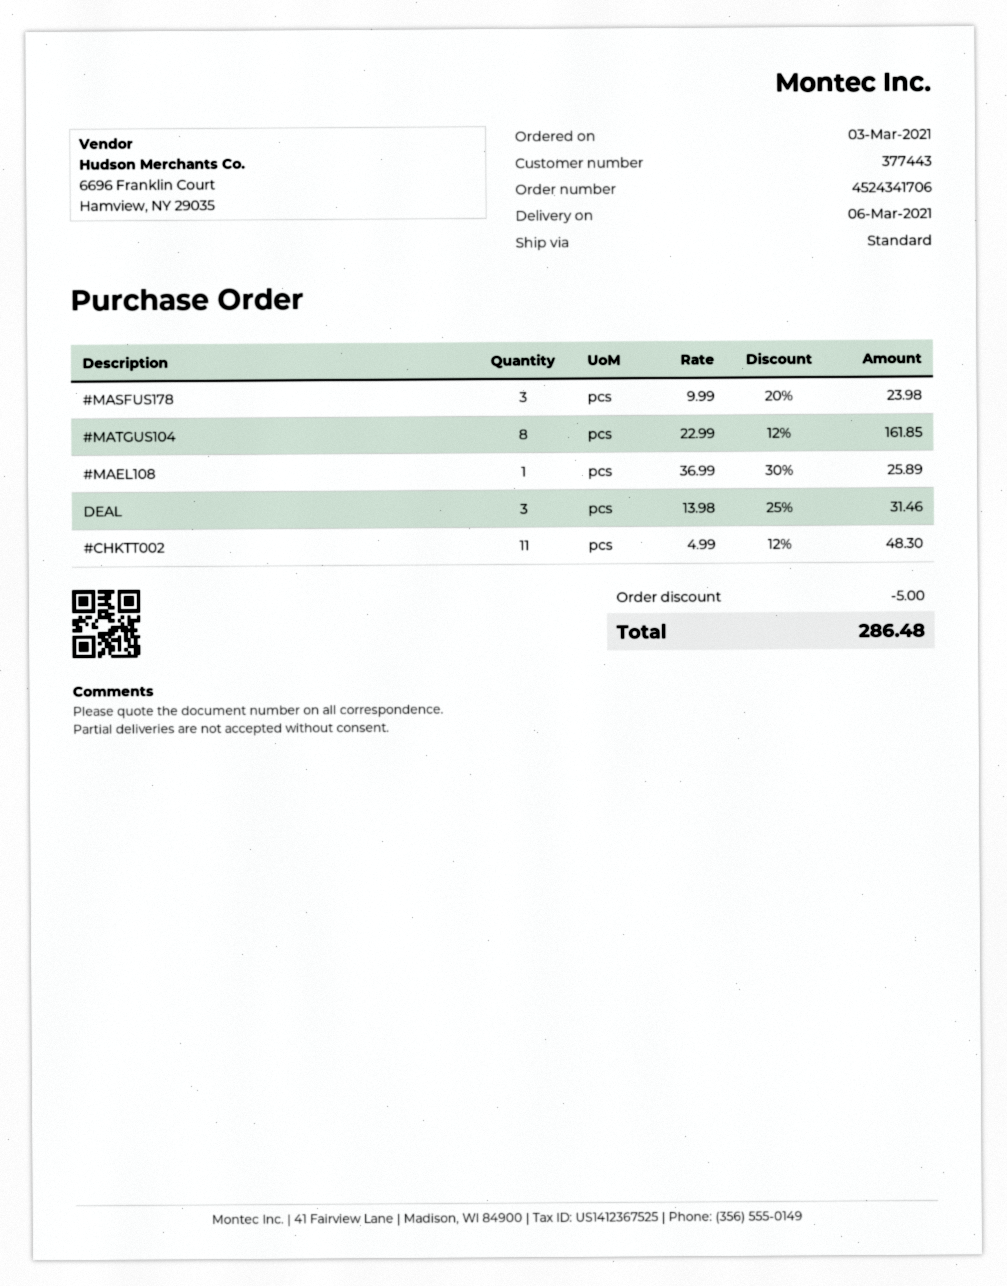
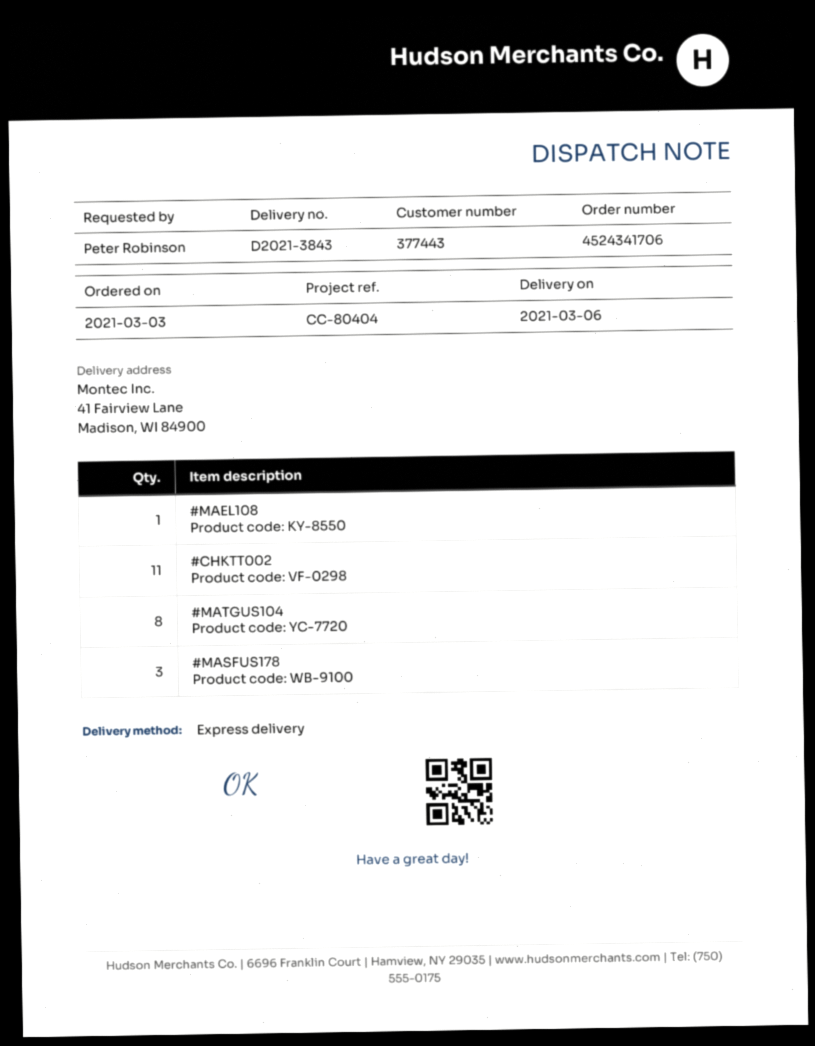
shipping method: standard -> express
DEAL: 3 -> none

